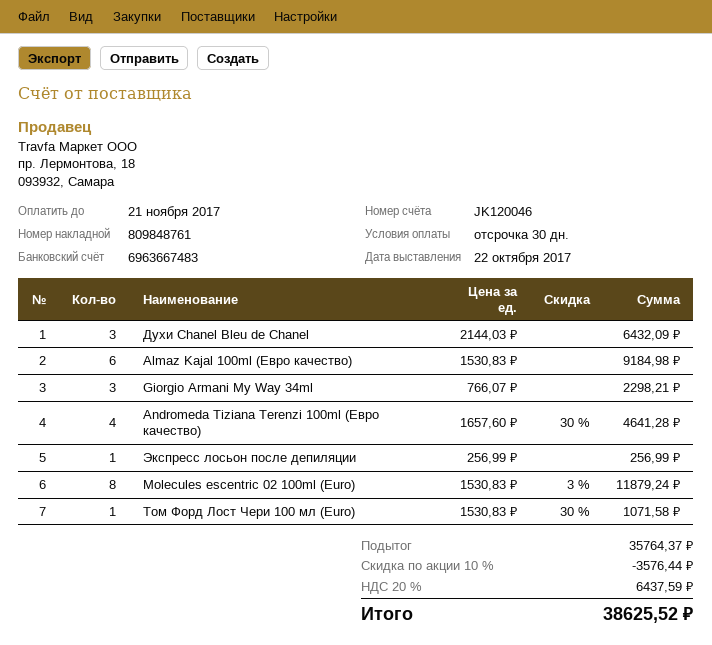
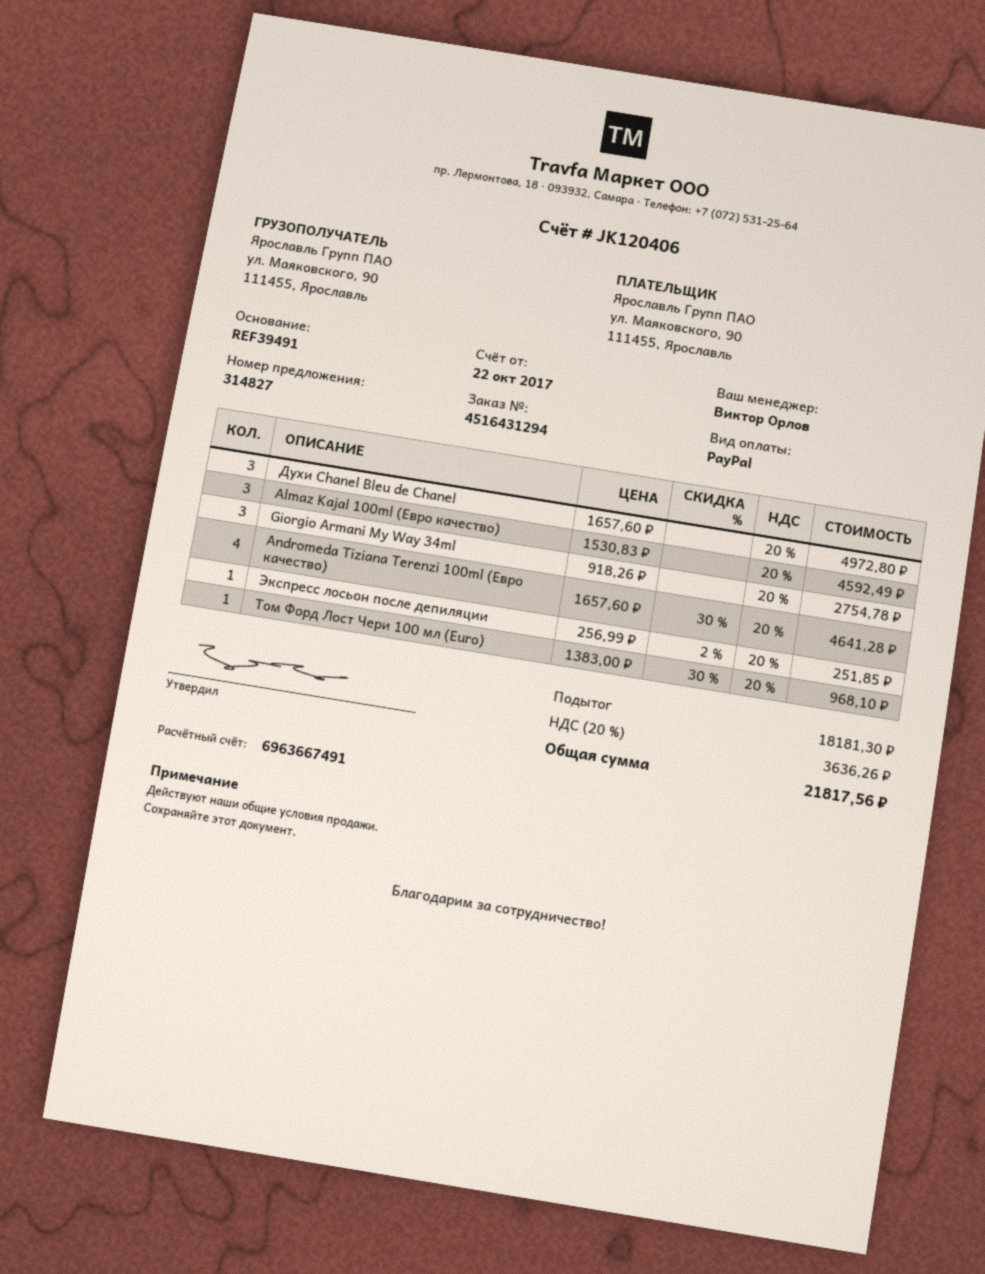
invoice number: JK120046 -> JK120406
bank account: 6963667483 -> 6963667491
Духи Chanel Bleu de Chanel: 3 x 2144.03 = 6432.09 -> 3 x 1657.60 = 4972.80
Almaz Kajal 100ml (Евро качество): 6 x 1530.83 = 9184.98 -> 3 x 1530.83 = 4592.49
Giorgio Armani My Way 34ml: 3 x 766.07 = 2298.21 -> 3 x 918.26 = 2754.78
Экспресс лосьон после депиляции: 1 x 256.99 = 256.99 -> 1 x 256.99 - 2% = 251.85
Molecules escentric 02 100ml (Euro): 8 x 1530.83 - 3% = 11879.24 -> none
Том Форд Лост Чери 100 мл (Euro): 1 x 1530.83 - 30% = 1071.58 -> 1 x 1383.00 - 30% = 968.10
subtotal: 35764.37 -> 18181.30
discount: 10% = 3576.44 -> none
tax: 20% = 6437.59 -> 20% = 3636.26
total: 38625.52 -> 21817.56

